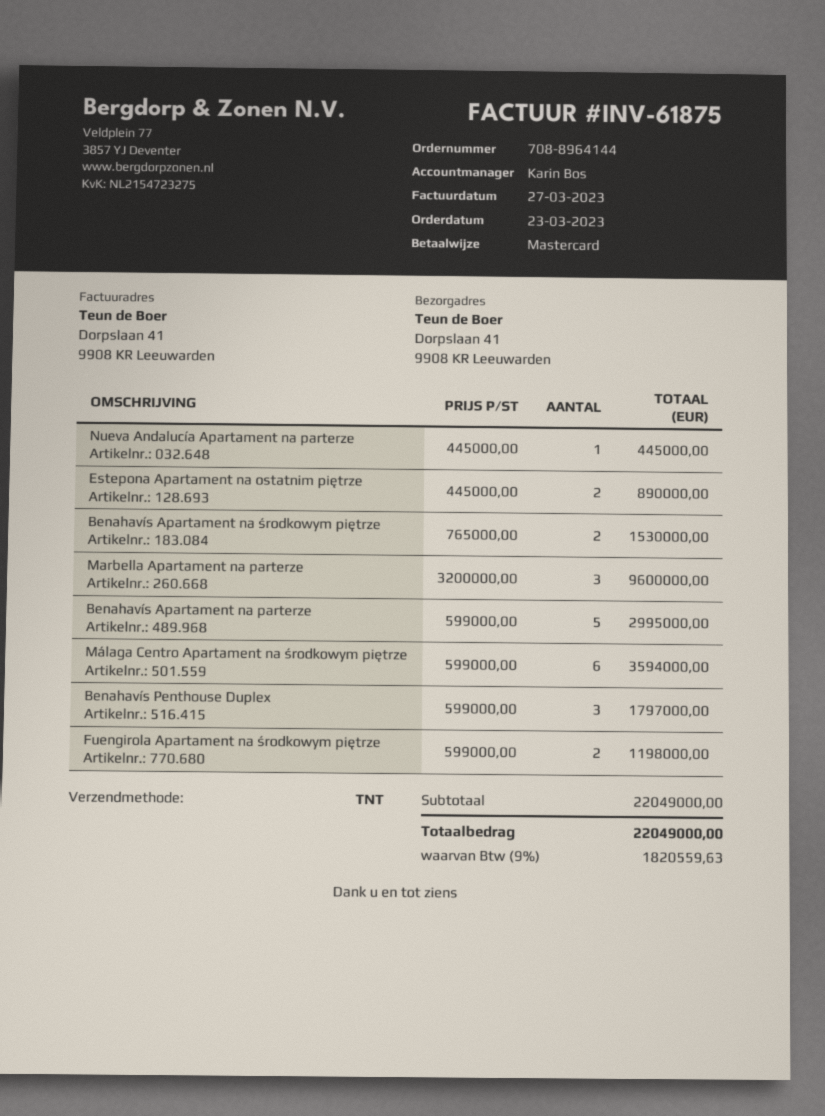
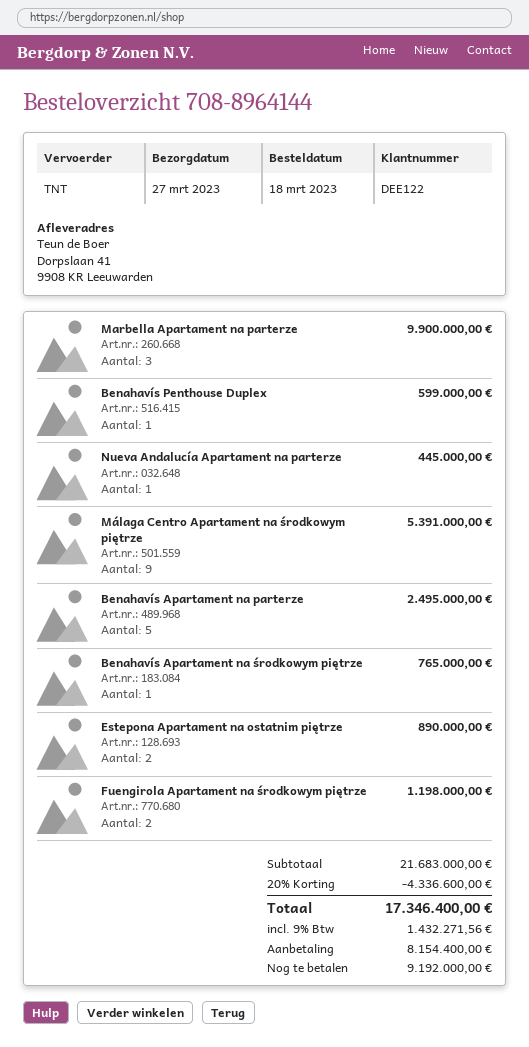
order date: 2023-03-23 -> 2023-03-18
Benahavís Apartament na środkowym piętrze: 2 for 1530000.00 -> 1 for 765000.00
Marbella Apartament na parterze: 3 for 9600000.00 -> 3 for 9900000.00
Benahavís Apartament na parterze: 5 for 2995000.00 -> 5 for 2495000.00
Málaga Centro Apartament na środkowym piętrze: 6 for 3594000.00 -> 9 for 5391000.00
Benahavís Penthouse Duplex: 3 for 1797000.00 -> 1 for 599000.00
subtotal: 22049000.00 -> 21683000.00
discount: none -> 20% = 4336600.00
tax: 9% = 1820559.63 -> 9% = 1432271.56
total: 22049000.00 -> 17346400.00

